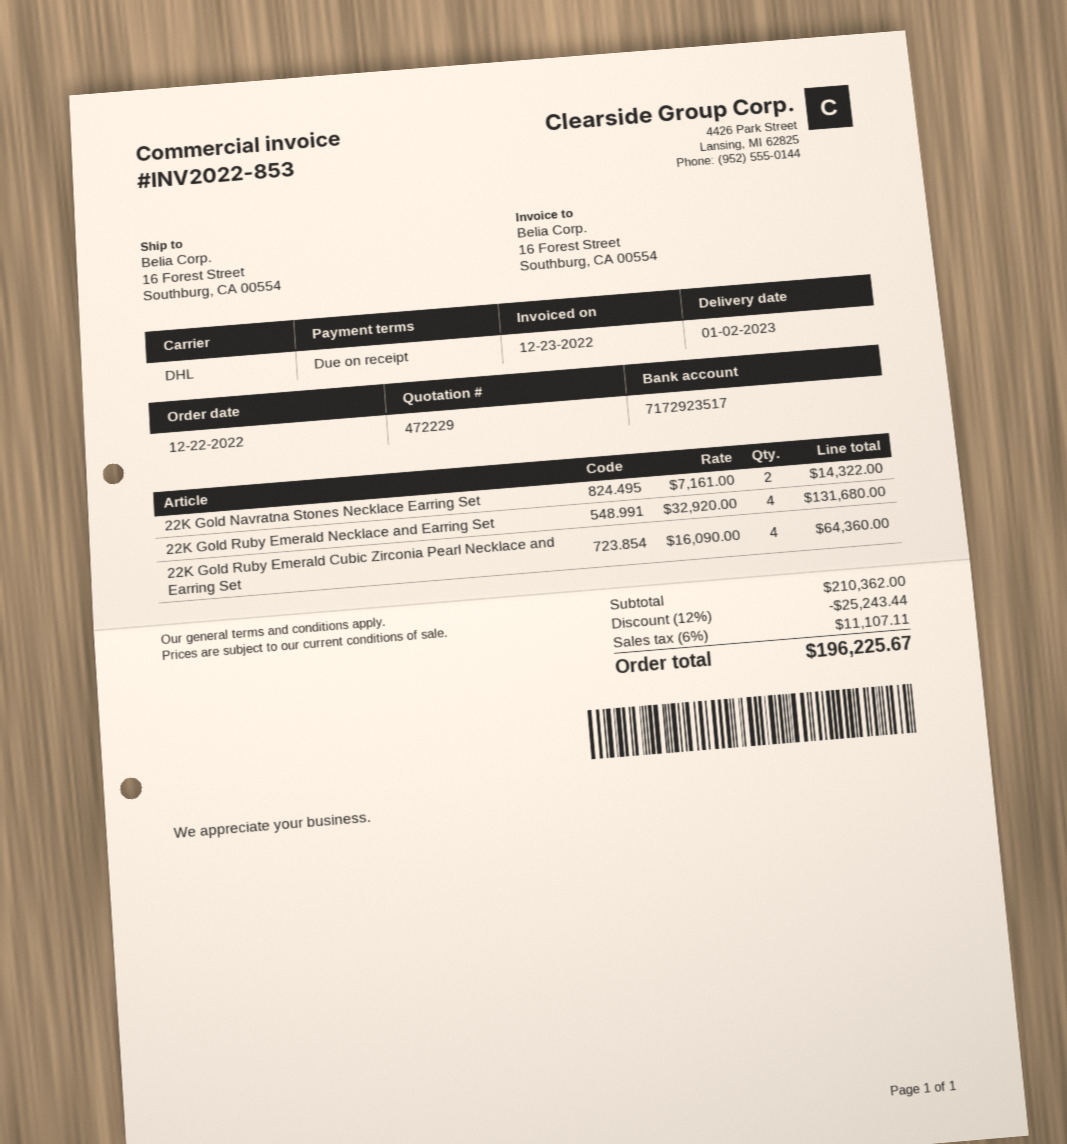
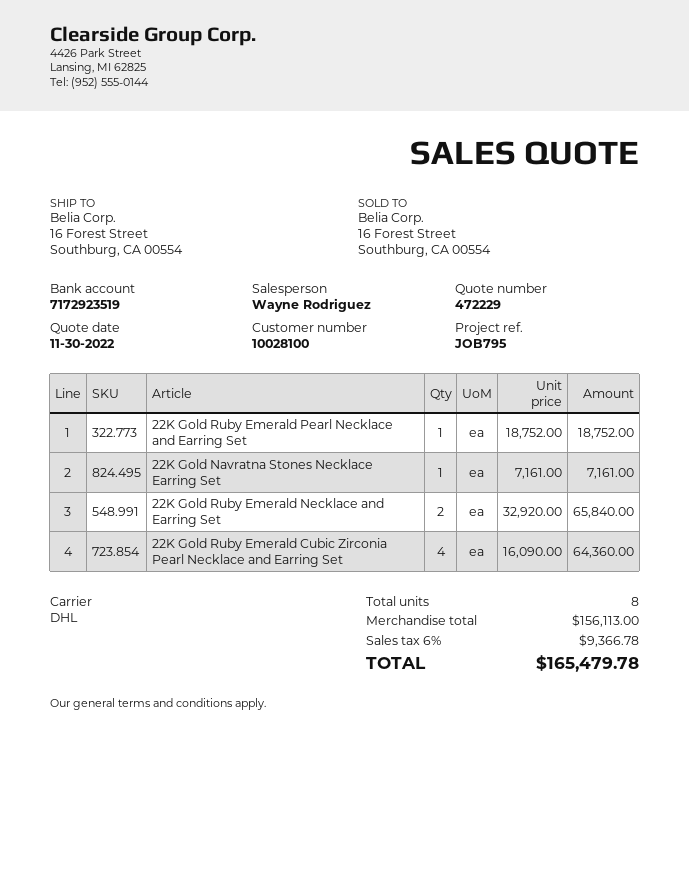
bank account: 7172923517 -> 7172923519
22K Gold Navratna Stones Necklace Earring Set: 2 x 7161.00 = 14322.00 -> 1 x 7161.00 = 7161.00
22K Gold Ruby Emerald Necklace and Earring Set: 4 x 32920.00 = 131680.00 -> 2 x 32920.00 = 65840.00
22K Gold Ruby Emerald Pearl Necklace and Earring Set: none -> 1 x 18752.00 = 18752.00
subtotal: 210362.00 -> 156113.00
discount: 12% = 25243.44 -> none
tax: 6% = 11107.11 -> 6% = 9366.78
total: 196225.67 -> 165479.78

